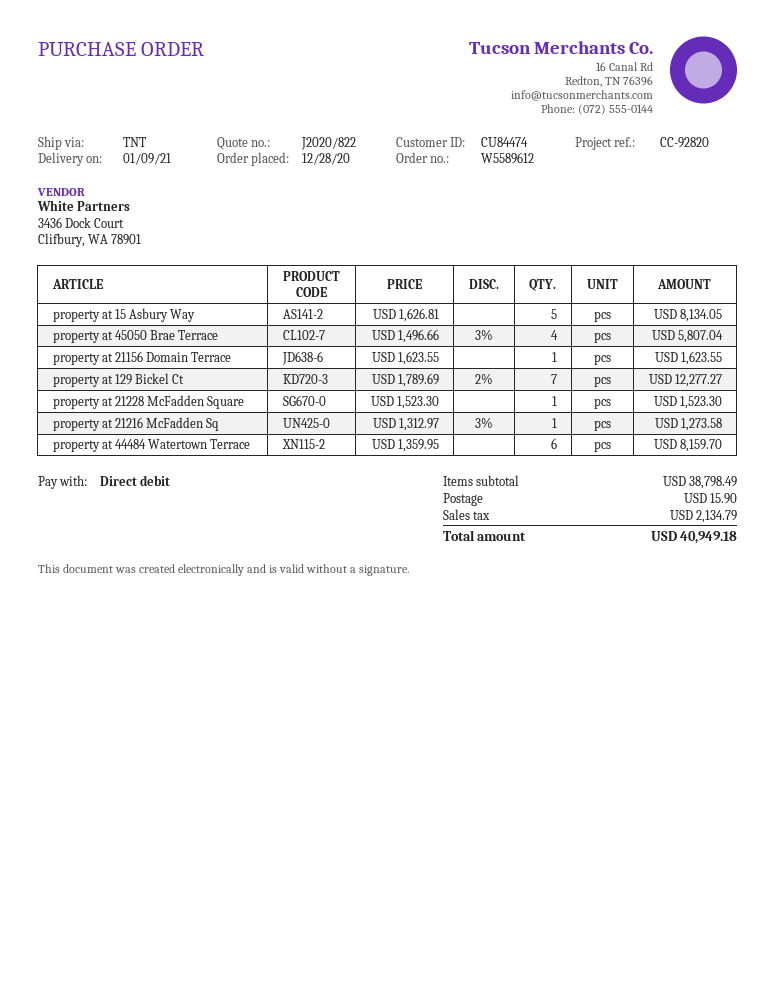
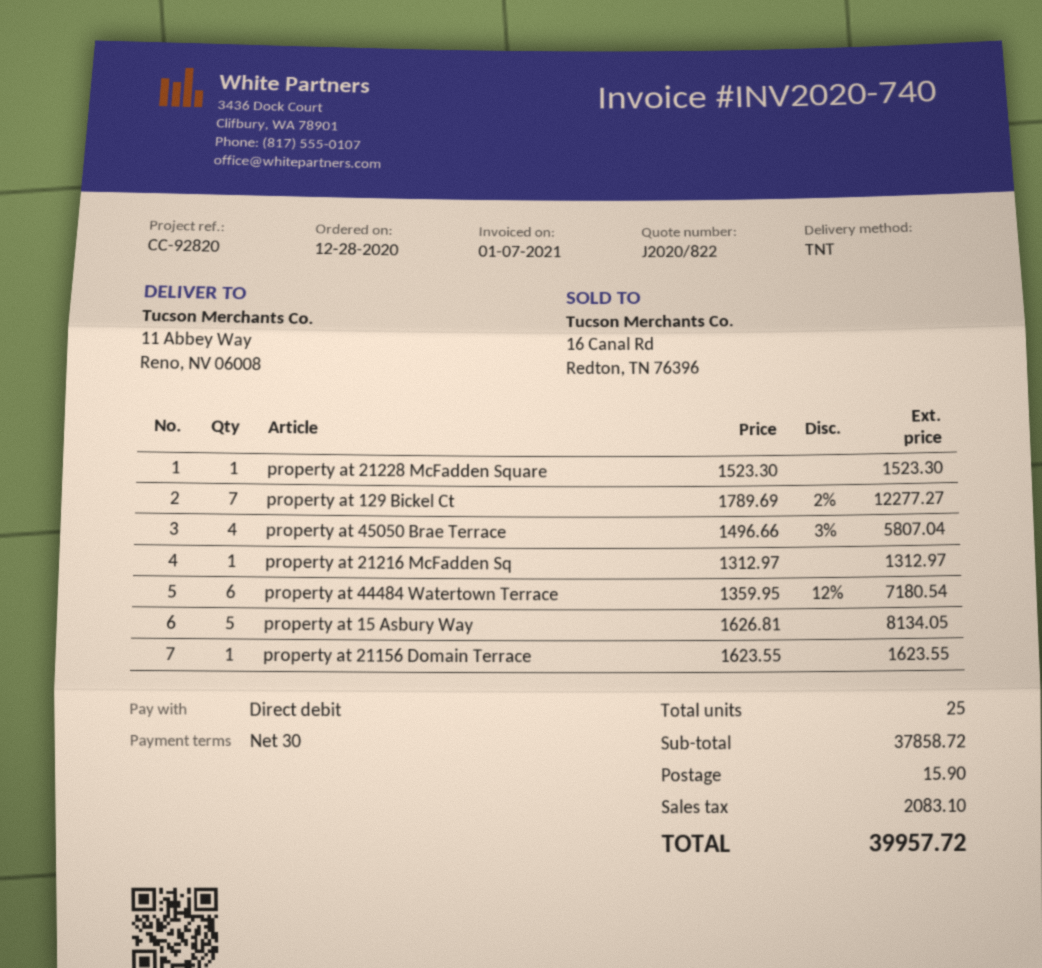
property at 21216 McFadden Sq: 1 x 1312.97 - 3% = 1273.58 -> 1 x 1312.97 = 1312.97
property at 44484 Watertown Terrace: 6 x 1359.95 = 8159.70 -> 6 x 1359.95 - 12% = 7180.54
subtotal: 38798.49 -> 37858.72
tax: 2134.79 -> 2083.10
total: 40949.18 -> 39957.72

